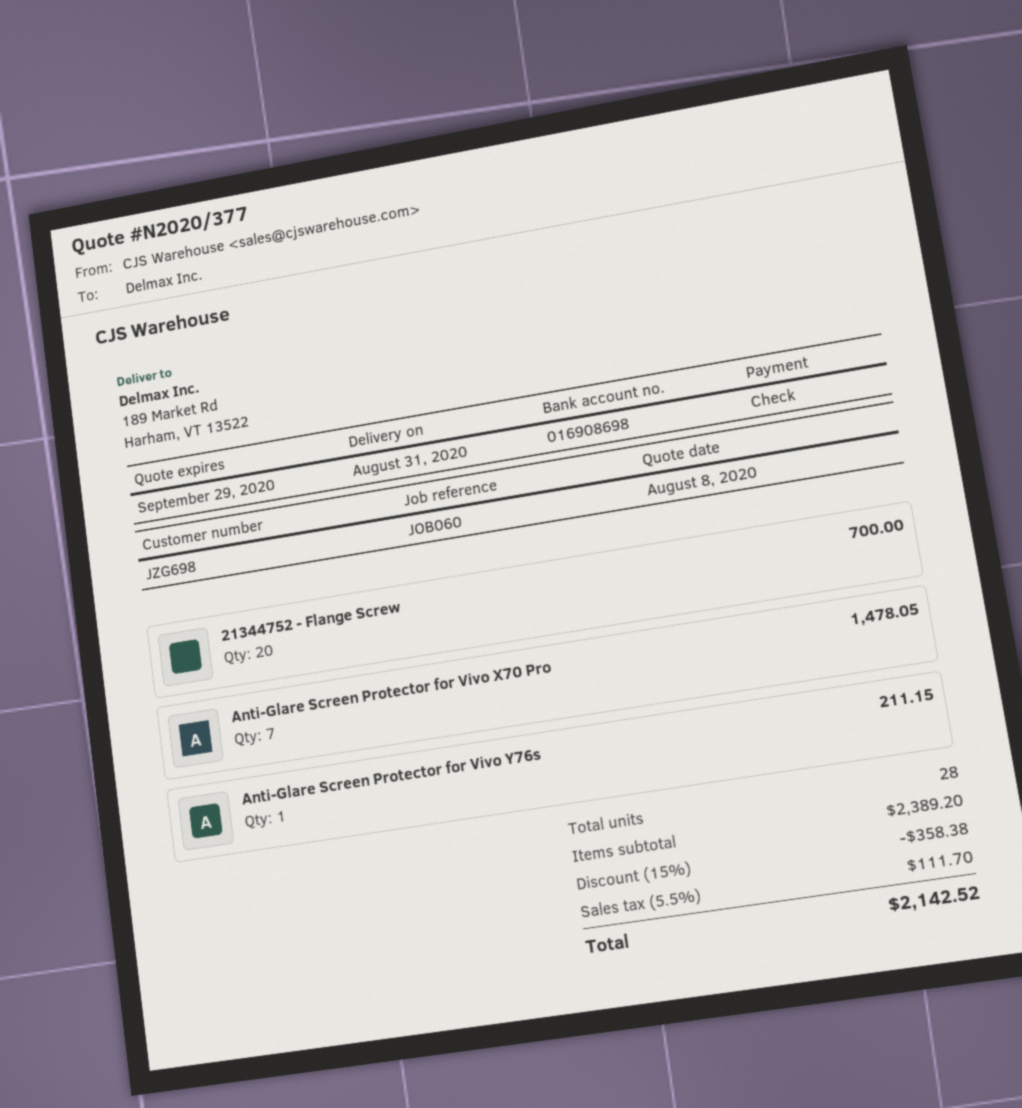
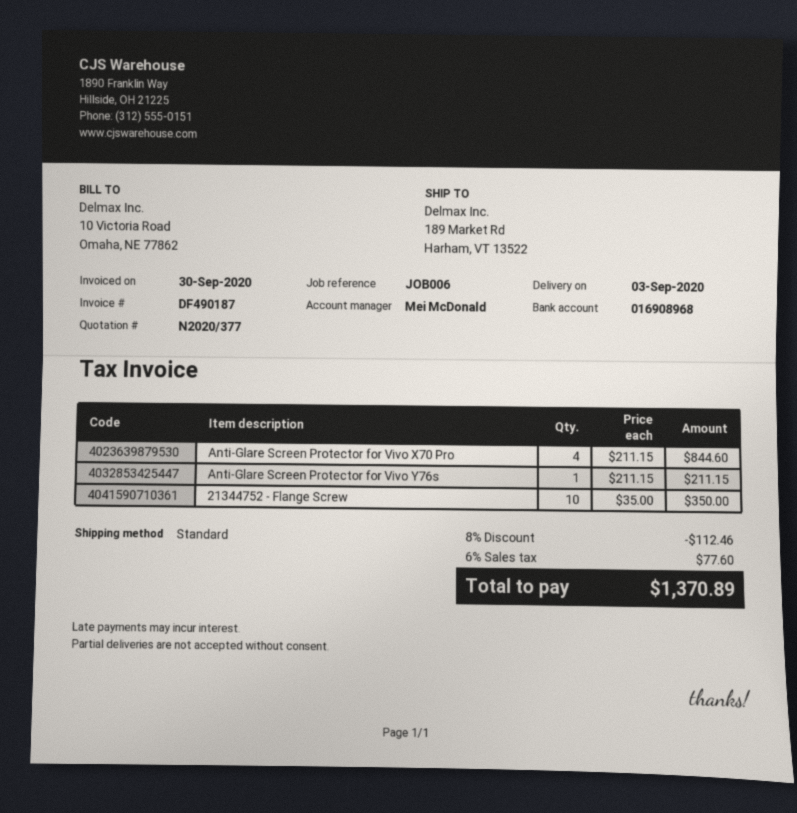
delivery date: 2020-08-31 -> 2020-09-03
reference: JOB060 -> JOB006
bank account: 016908698 -> 016908968
21344752 - Flange Screw: 20 for 700.00 -> 10 for 350.00
Anti-Glare Screen Protector for Vivo X70 Pro: 7 for 1478.05 -> 4 for 844.60
discount: 15% = 358.38 -> 8% = 112.46
tax: 5.5% = 111.70 -> 6% = 77.60
total: 2142.52 -> 1370.89

